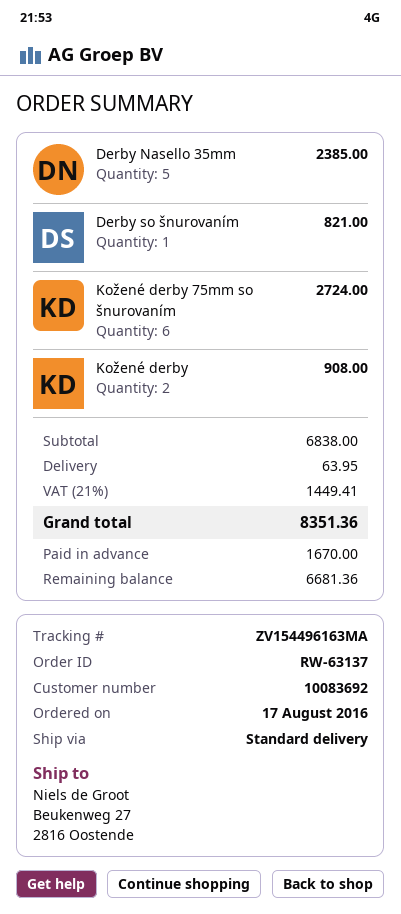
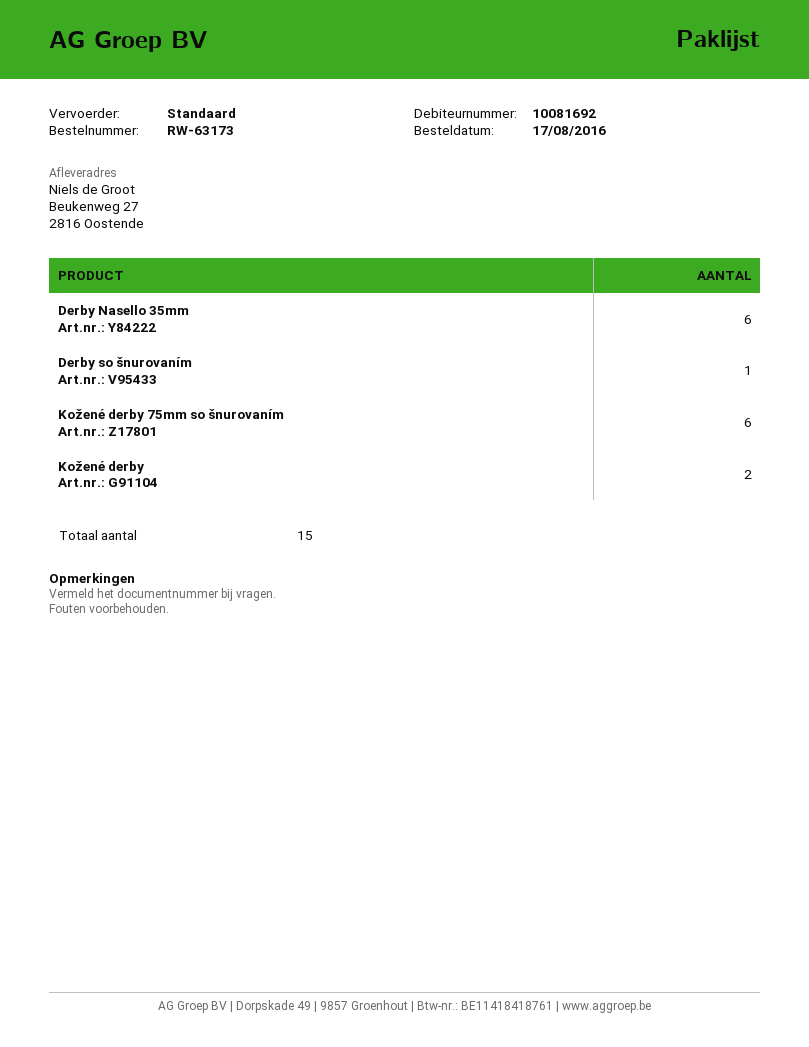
order number: RW-63137 -> RW-63173
customer number: 10083692 -> 10081692
Derby Nasello 35mm: 5 -> 6

